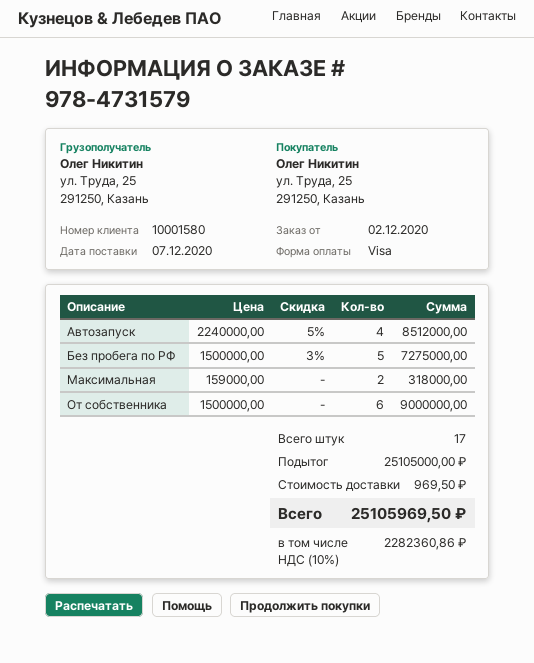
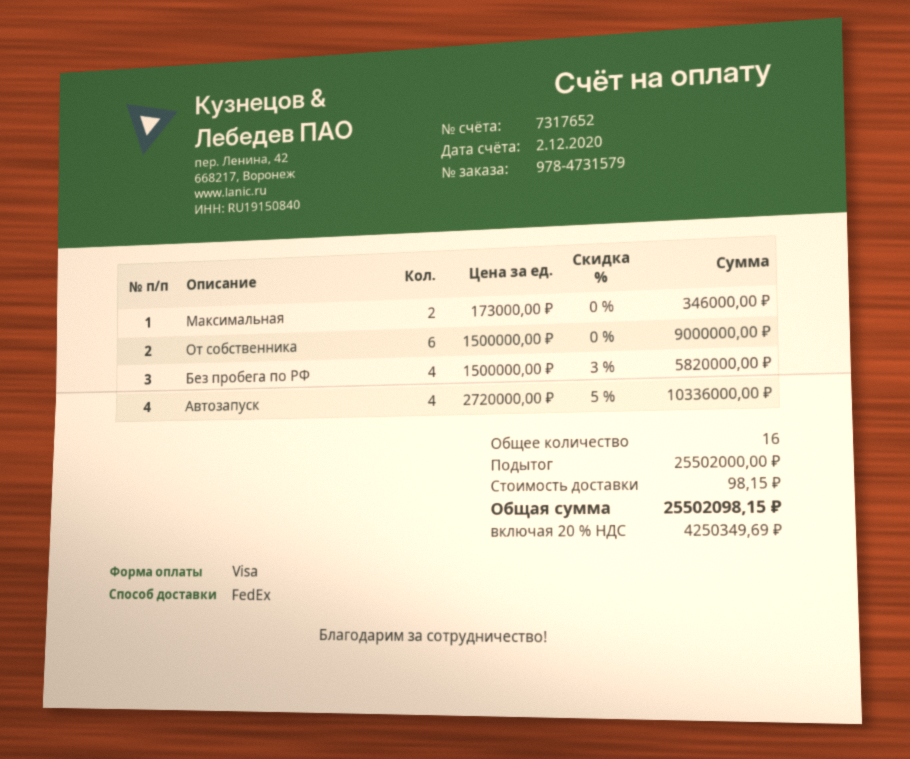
Автозапуск: 4 x 2240000.00 - 5% = 8512000.00 -> 4 x 2720000.00 - 5% = 10336000.00
Без пробега по РФ: 5 x 1500000.00 - 3% = 7275000.00 -> 4 x 1500000.00 - 3% = 5820000.00
Максимальная: 2 x 159000.00 = 318000.00 -> 2 x 173000.00 = 346000.00
total quantity: 17 -> 16
subtotal: 25105000.00 -> 25502000.00
shipping: 969.50 -> 98.15
tax: 10% = 2282360.86 -> 20% = 4250349.69
total: 25105969.50 -> 25502098.15

